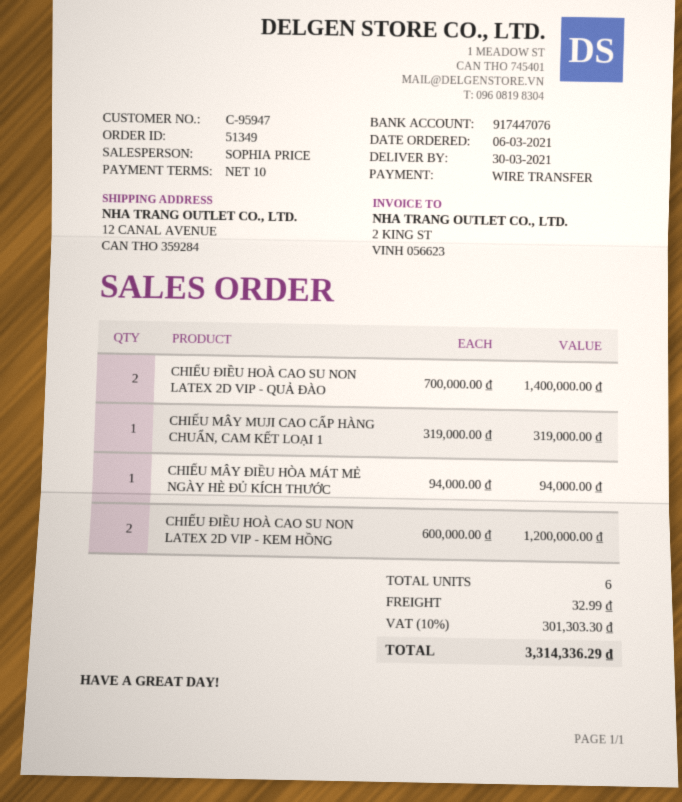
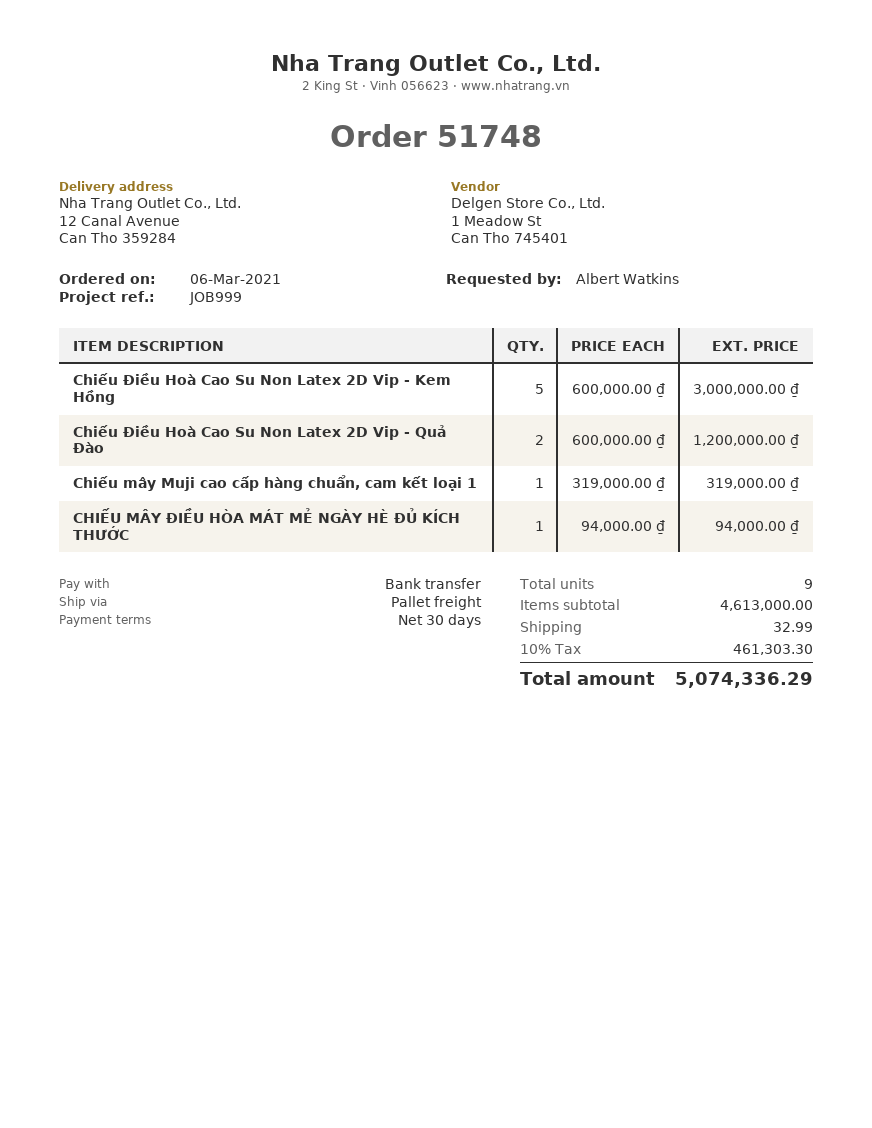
order number: 51349 -> 51748
payment terms: 10 days -> 30 days
CHIẾU ĐIỀU HOÀ CAO SU NON LATEX 2D VIP - QUẢ ĐÀO: 2 x 700000.00 = 1400000.00 -> 2 x 600000.00 = 1200000.00
CHIẾU ĐIỀU HOÀ CAO SU NON LATEX 2D VIP - KEM HỒNG: 2 x 600000.00 = 1200000.00 -> 5 x 600000.00 = 3000000.00
total quantity: 6 -> 9
tax: 10% = 301303.30 -> 10% = 461303.30
total: 3314336.29 -> 5074336.29

